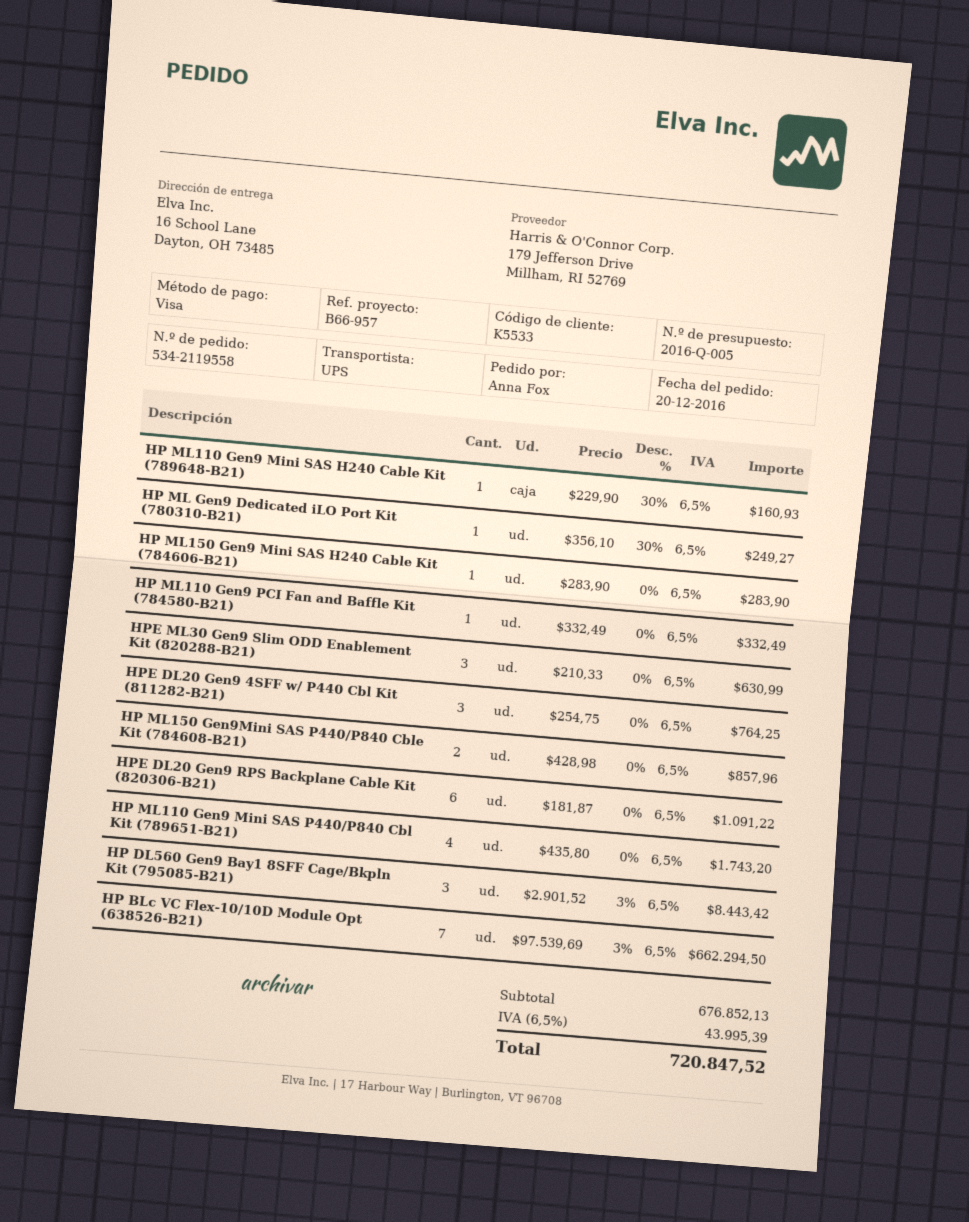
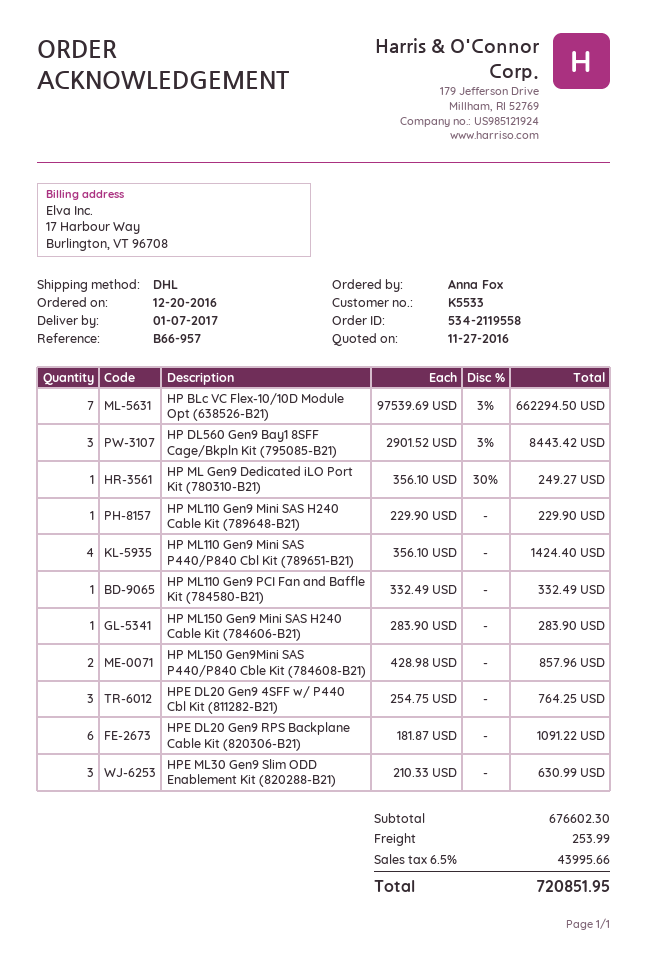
shipping method: UPS -> DHL
HP ML110 Gen9 Mini SAS H240 Cable Kit (789648-B21): 1 x 229.90 - 30% = 160.93 -> 1 x 229.90 = 229.90
HP ML110 Gen9 Mini SAS P440/P840 Cbl Kit (789651-B21): 4 x 435.80 = 1743.20 -> 4 x 356.10 = 1424.40
subtotal: 676852.13 -> 676602.30
shipping: none -> 253.99
tax: 6.5% = 43995.39 -> 6.5% = 43995.66
total: 720847.52 -> 720851.95

